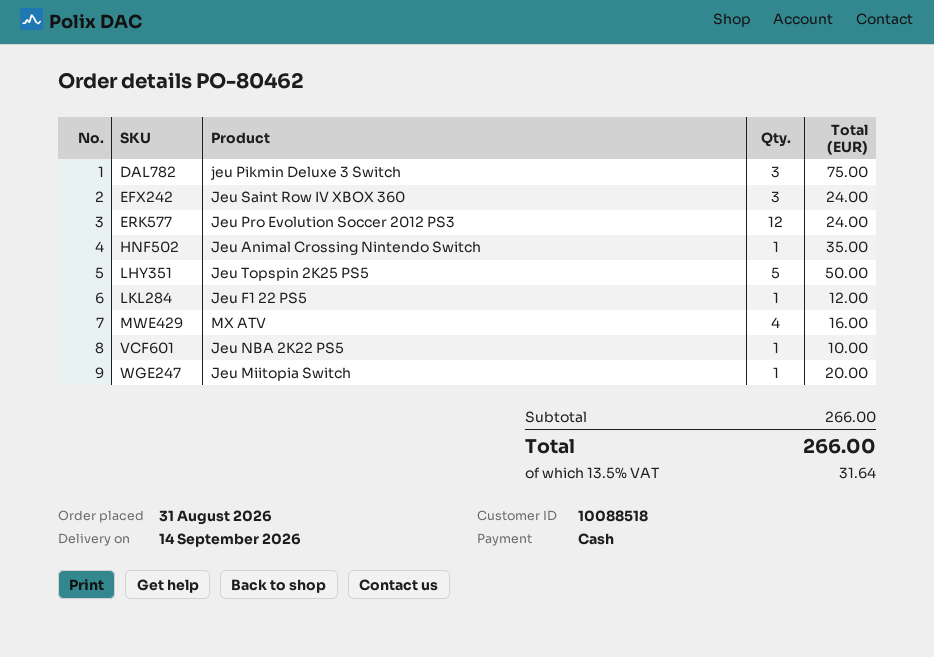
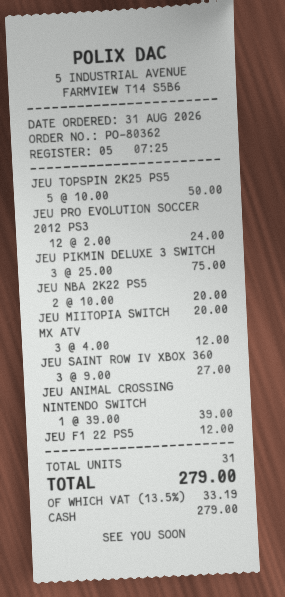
order number: PO-80462 -> PO-80362
Jeu Saint Row IV XBOX 360: 3 for 24.00 -> 3 for 27.00
Jeu Animal Crossing Nintendo Switch: 1 for 35.00 -> 1 for 39.00
MX ATV: 4 for 16.00 -> 3 for 12.00
Jeu NBA 2K22 PS5: 1 for 10.00 -> 2 for 20.00
tax: 13.5% = 31.64 -> 13.5% = 33.19
total: 266.00 -> 279.00

